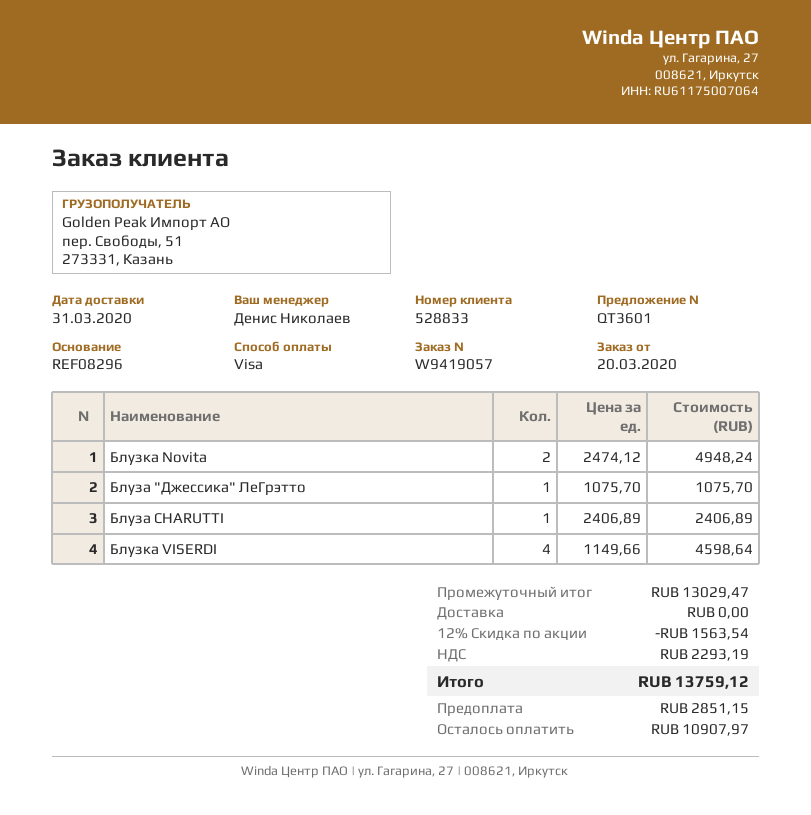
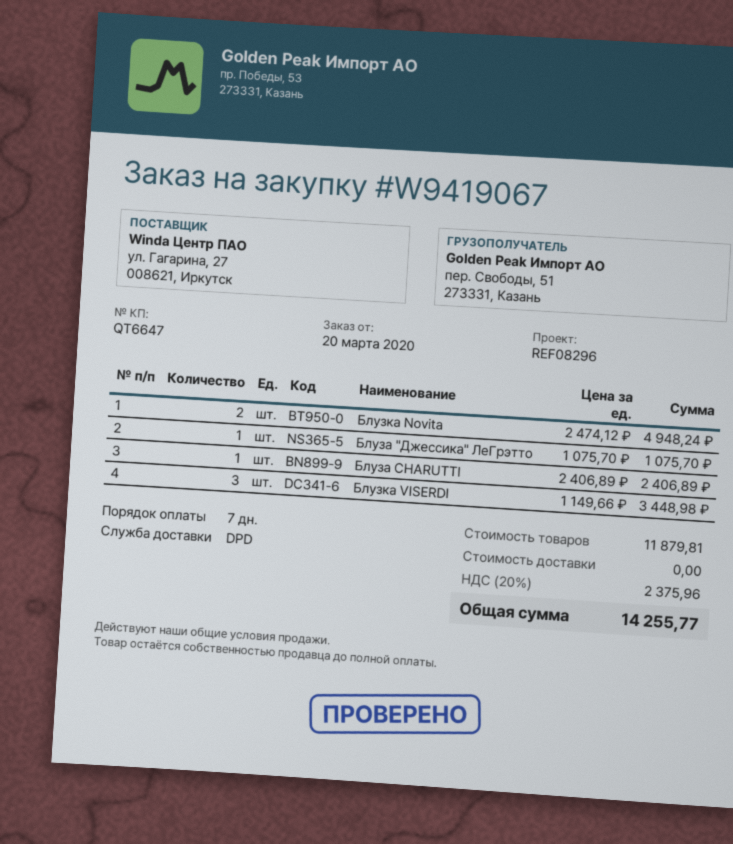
quote number: QT3601 -> QT6647
order number: W9419057 -> W9419067
Блузка VISERDI: 4 x 1149.66 = 4598.64 -> 3 x 1149.66 = 3448.98
subtotal: 13029.47 -> 11879.81
discount: 12% = 1563.54 -> none
tax: 2293.19 -> 2375.96
total: 13759.12 -> 14255.77

